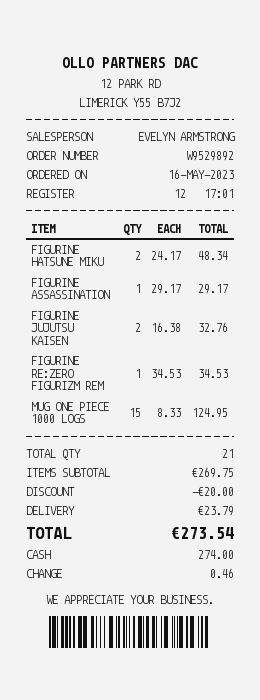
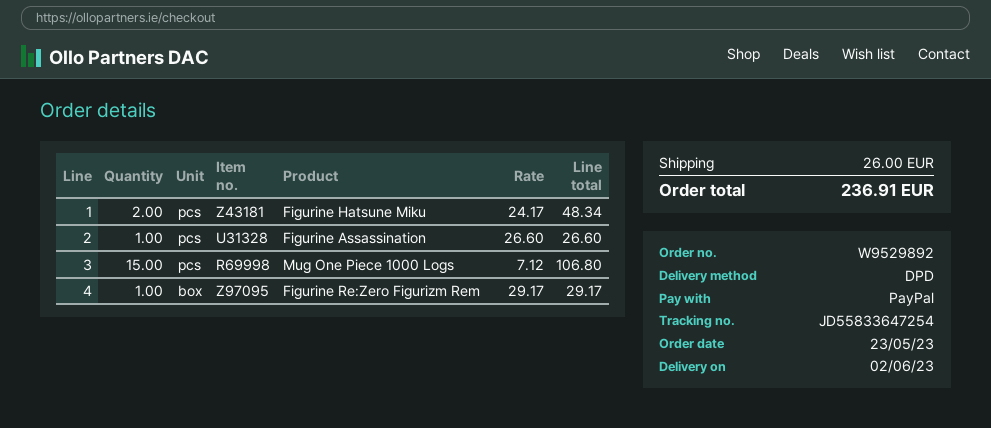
order date: 2023-05-16 -> 2023-05-23
payment method: cash -> PayPal
FIGURINE ASSASSINATION: 1 x 29.17 = 29.17 -> 1 x 26.60 = 26.60
FIGURINE JUJUTSU KAISEN: 2 x 16.38 = 32.76 -> none
FIGURINE RE:ZERO FIGURIZM REM: 1 x 34.53 = 34.53 -> 1 x 29.17 = 29.17
MUG ONE PIECE 1000 LOGS: 15 x 8.33 = 124.95 -> 15 x 7.12 = 106.80
discount: 20.00 -> none
shipping: 23.79 -> 26.00
total: 273.54 -> 236.91

